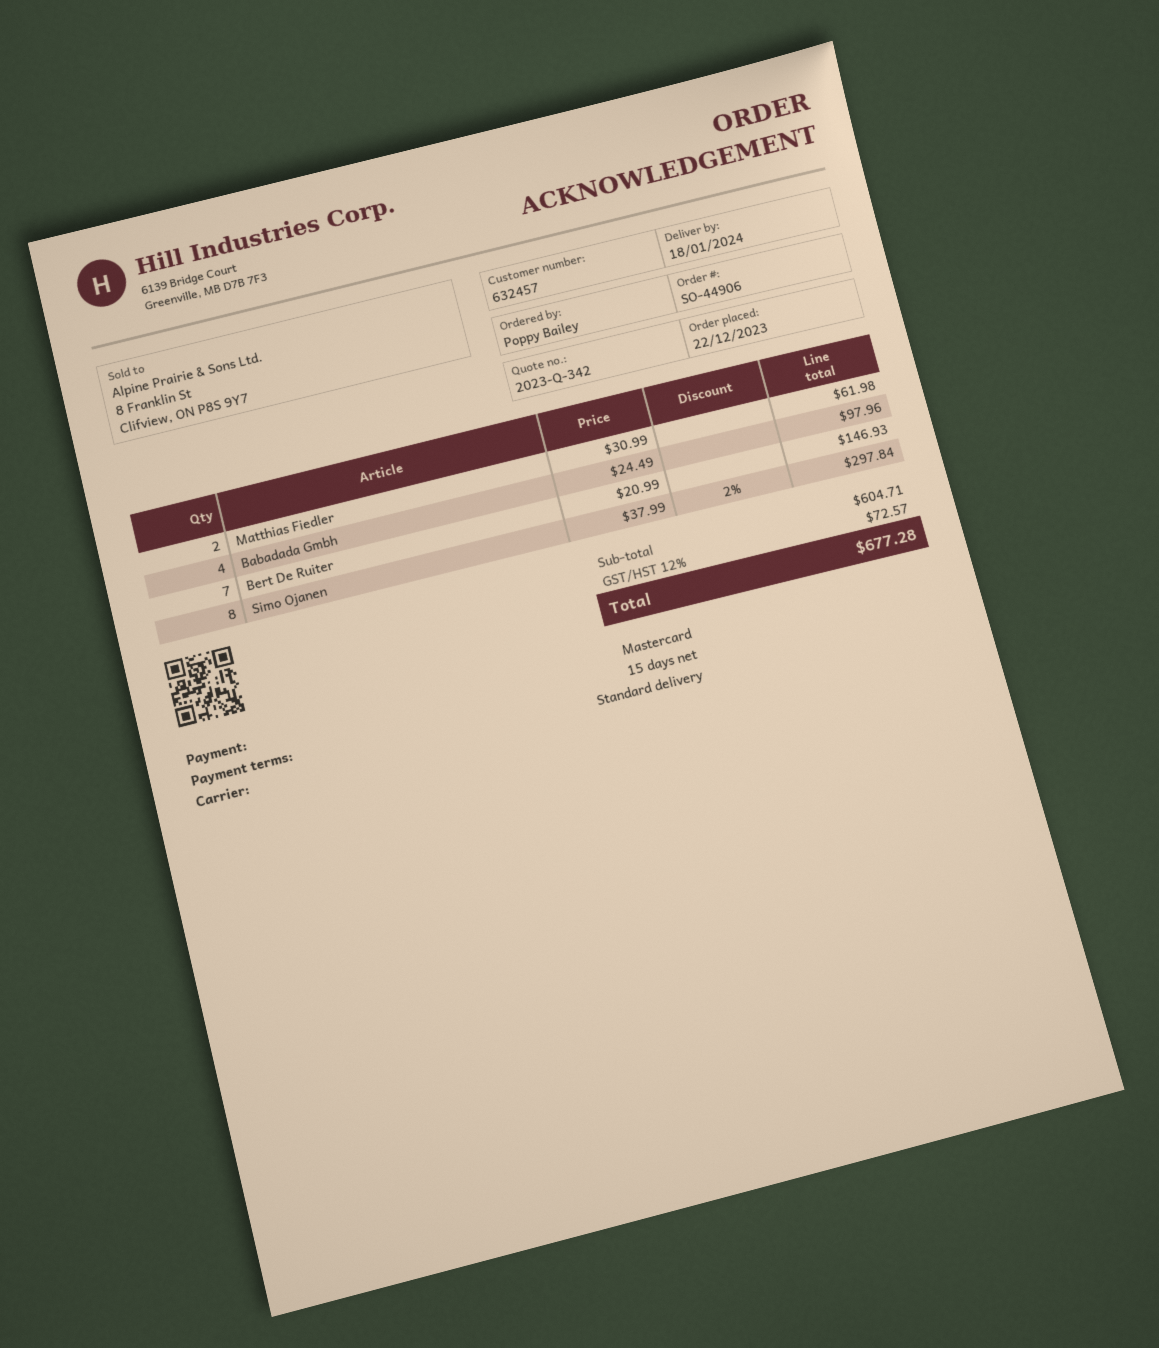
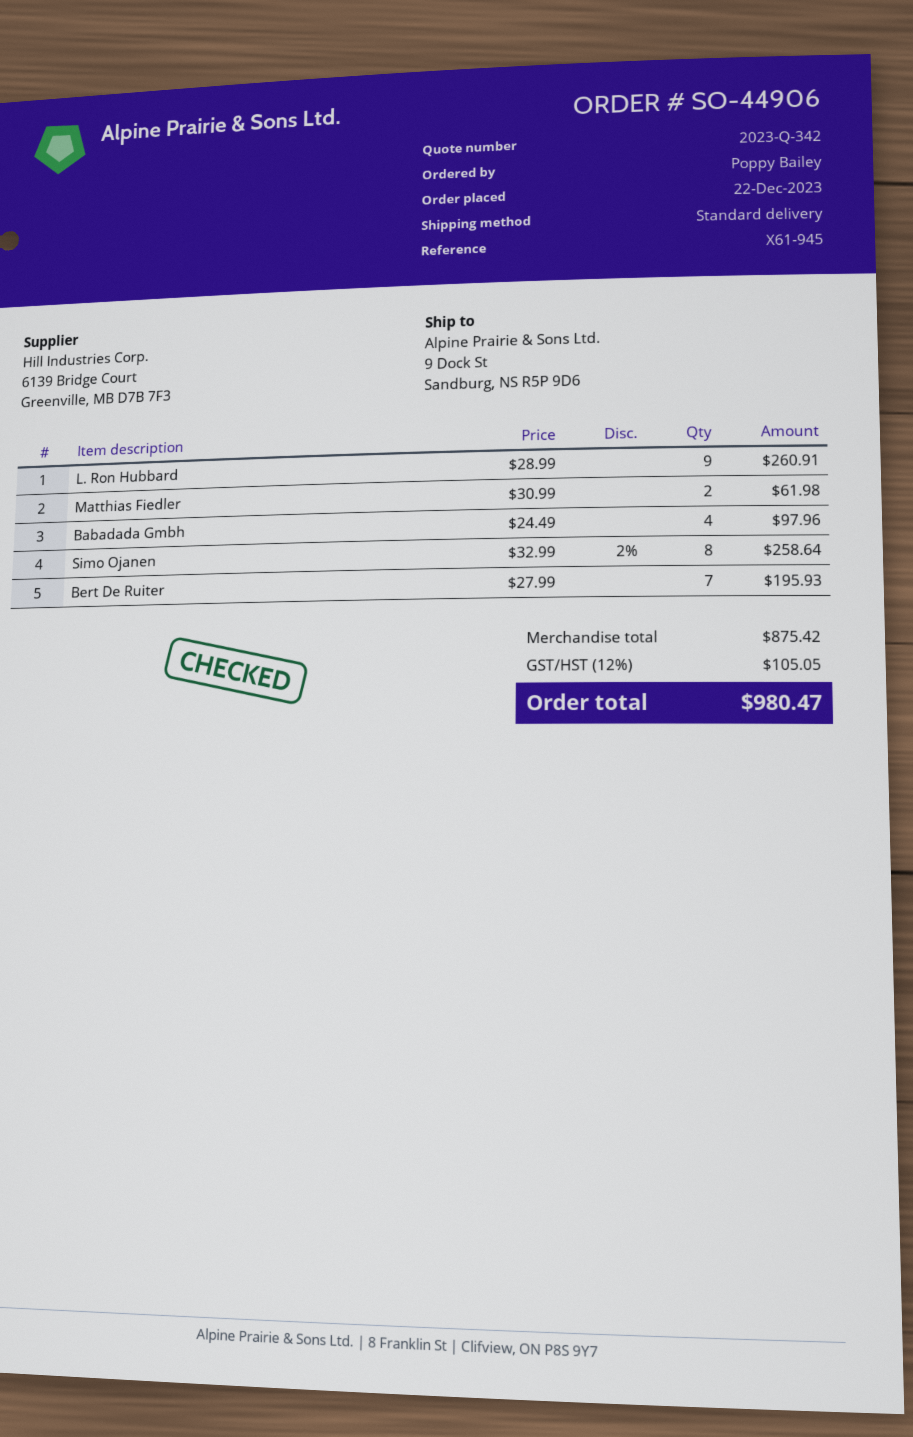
Bert De Ruiter: 7 x 20.99 = 146.93 -> 7 x 27.99 = 195.93
Simo Ojanen: 8 x 37.99 - 2% = 297.84 -> 8 x 32.99 - 2% = 258.64
L. Ron Hubbard: none -> 9 x 28.99 = 260.91
subtotal: 604.71 -> 875.42
tax: 12% = 72.57 -> 12% = 105.05
total: 677.28 -> 980.47

